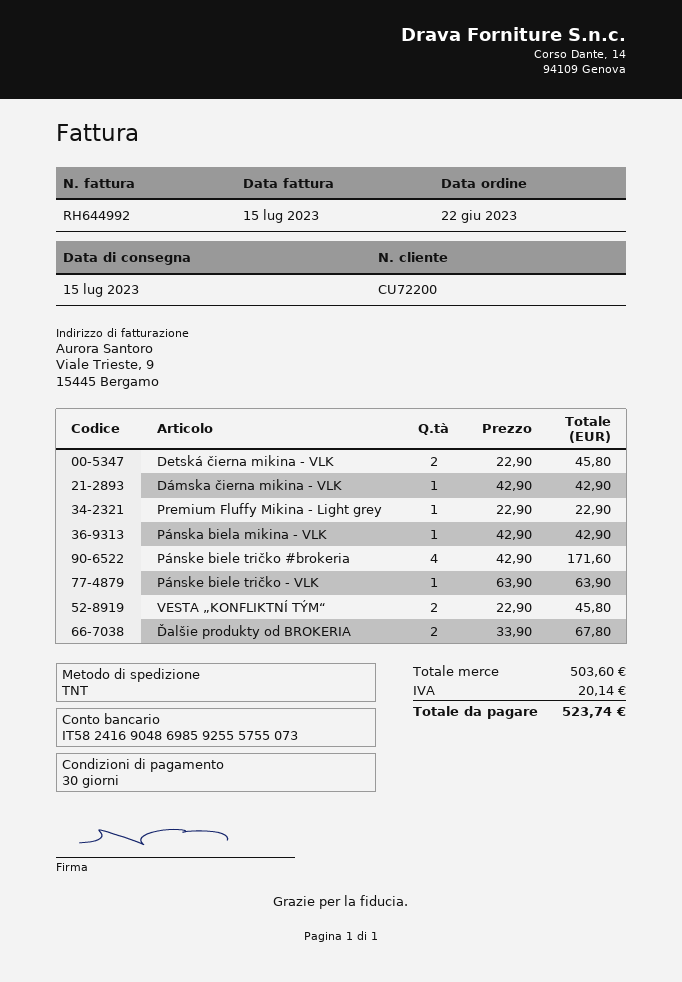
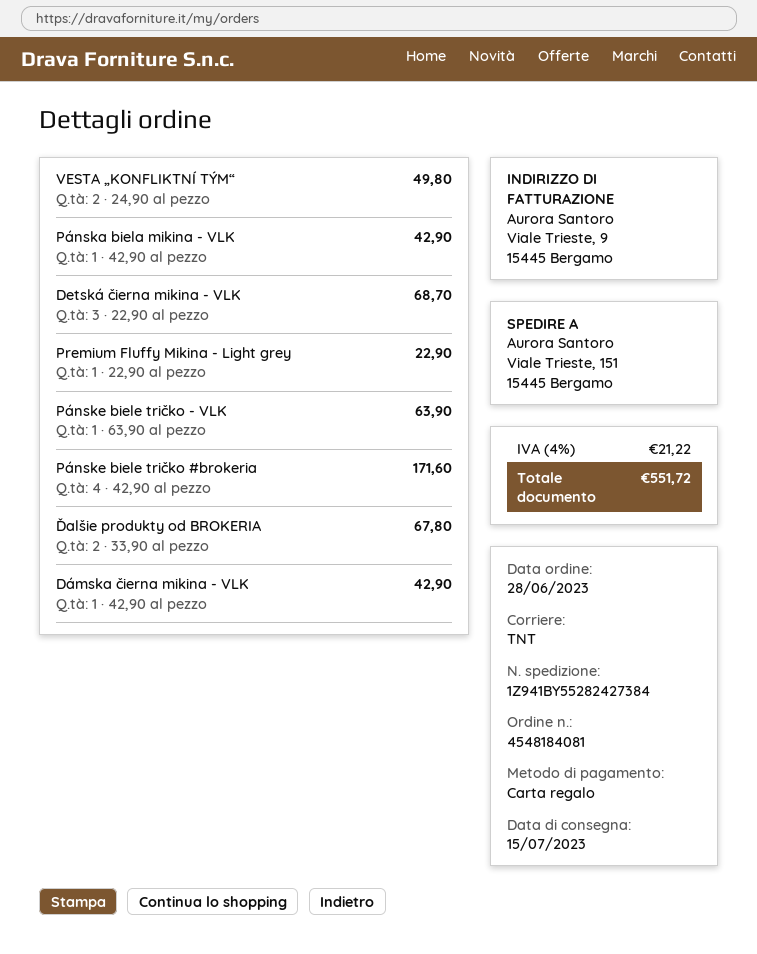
order date: 2023-06-22 -> 2023-06-28
Detská čierna mikina - VLK: 2 x 22.90 = 45.80 -> 3 x 22.90 = 68.70
VESTA „KONFLIKTNÍ TÝM“: 2 x 22.90 = 45.80 -> 2 x 24.90 = 49.80
tax: 20.14 -> 21.22
total: 523.74 -> 551.72

